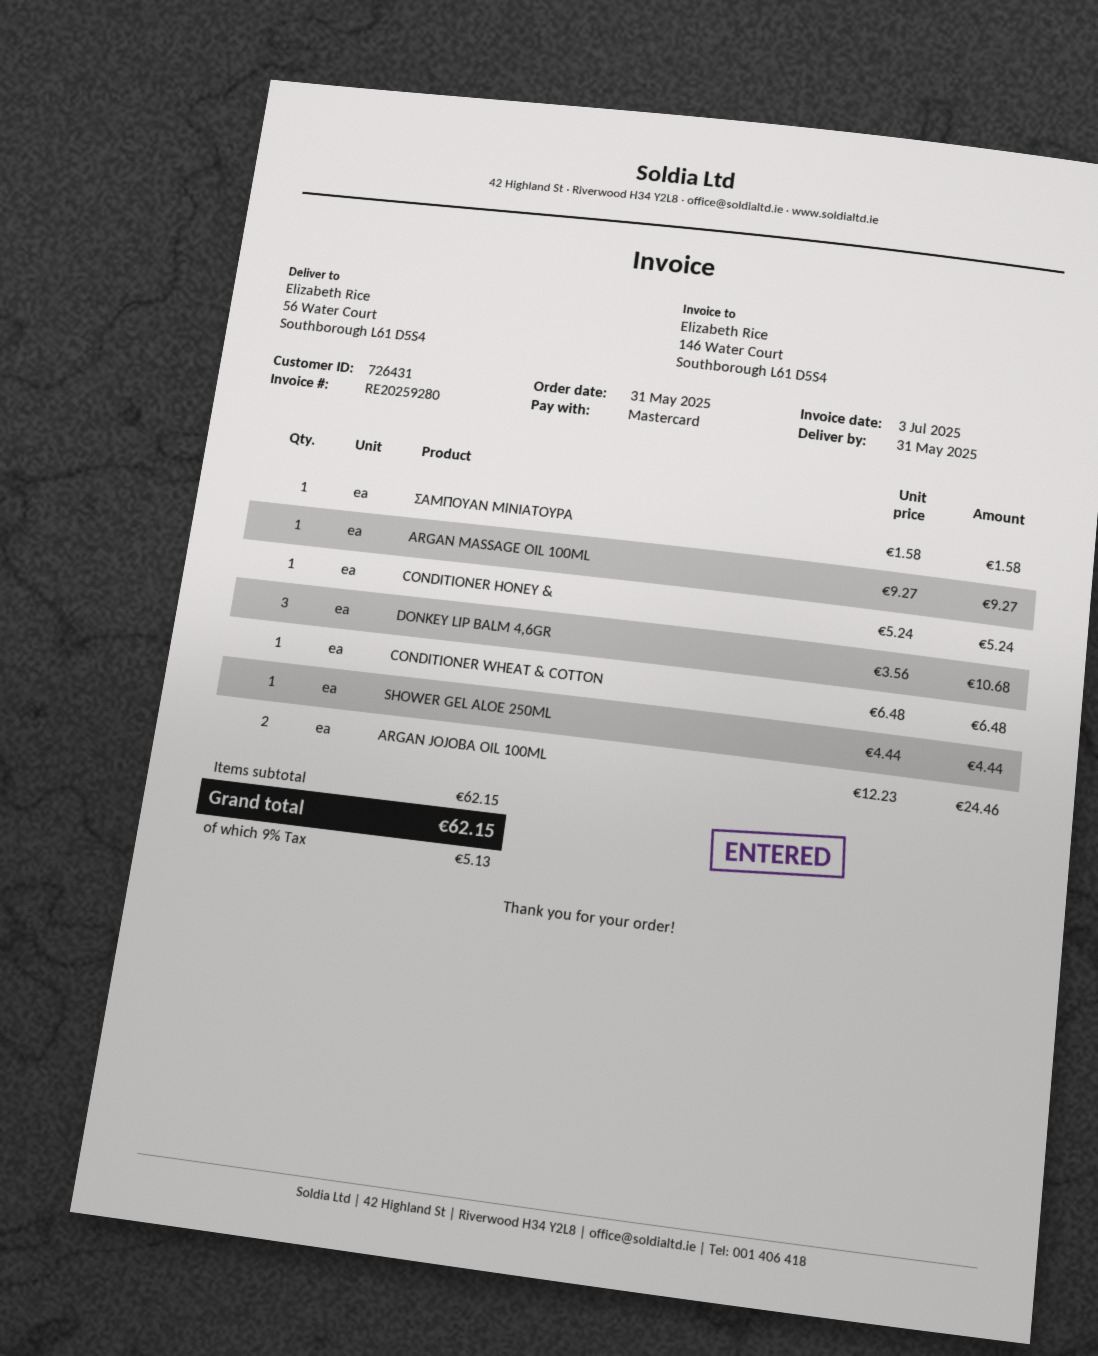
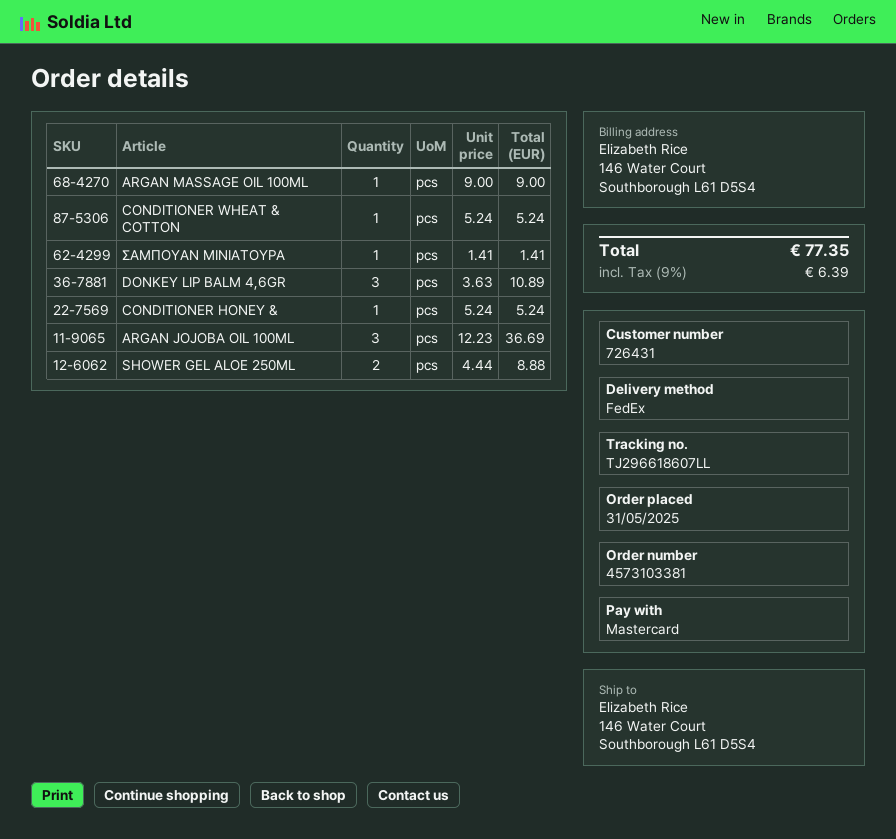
ship to: 56 Water Court, Southborough L61 D5S4 -> 146 Water Court, Southborough L61 D5S4
ΣΑΜΠΟΥΑΝ ΜΙΝΙΑΤΟΥΡΑ: 1 x 1.58 = 1.58 -> 1 x 1.41 = 1.41
ARGAN MASSAGE OIL 100ML: 1 x 9.27 = 9.27 -> 1 x 9.00 = 9.00
DONKEY LIP BALM 4,6GR: 3 x 3.56 = 10.68 -> 3 x 3.63 = 10.89
CONDITIONER WHEAT & COTTON: 1 x 6.48 = 6.48 -> 1 x 5.24 = 5.24
SHOWER GEL ALOE 250ML: 1 x 4.44 = 4.44 -> 2 x 4.44 = 8.88
ARGAN JOJOBA OIL 100ML: 2 x 12.23 = 24.46 -> 3 x 12.23 = 36.69
tax: 9% = 5.13 -> 9% = 6.39
total: 62.15 -> 77.35

